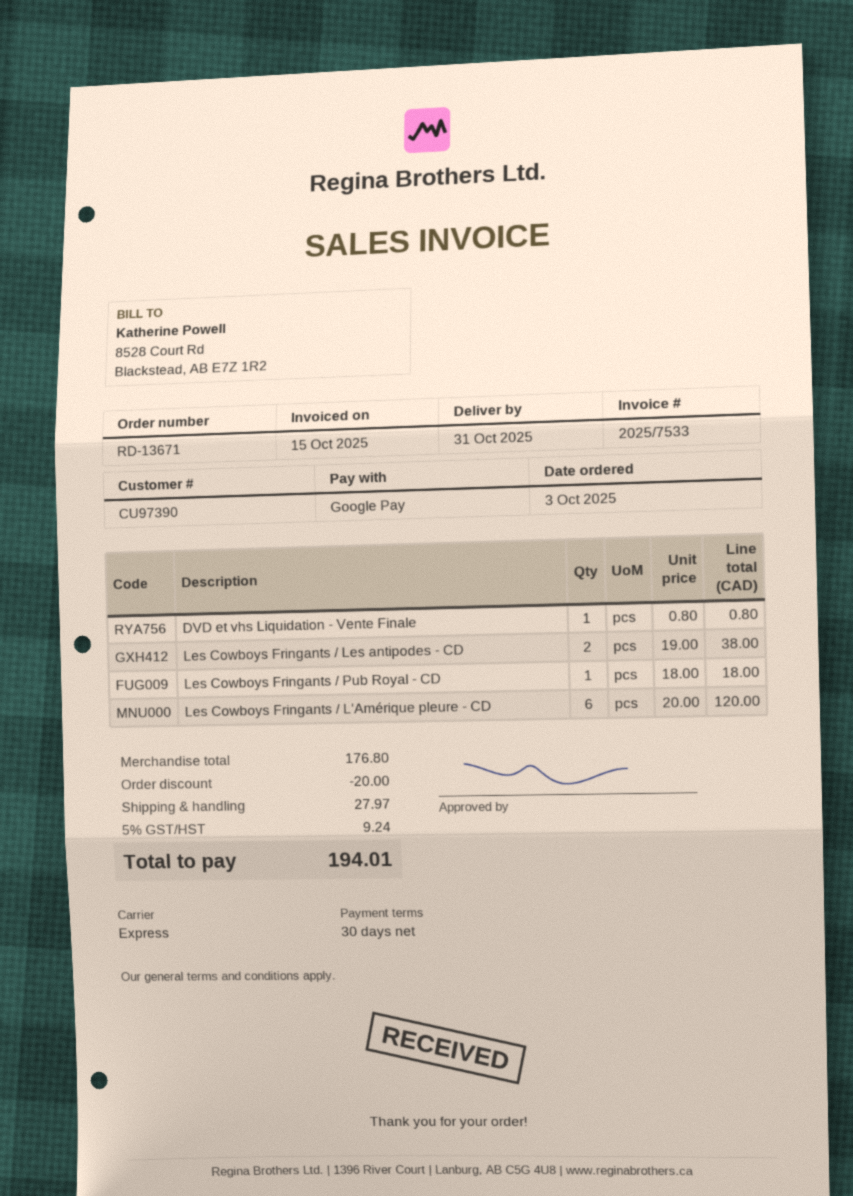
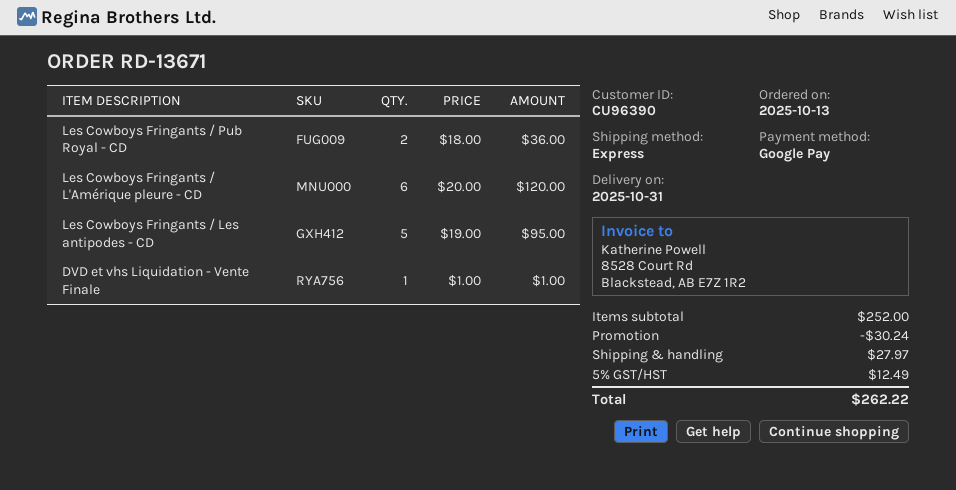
order date: 2025-10-03 -> 2025-10-13
customer number: CU97390 -> CU96390
DVD et vhs Liquidation - Vente Finale: 1 x 0.80 = 0.80 -> 1 x 1.00 = 1.00
Les Cowboys Fringants / Les antipodes - CD: 2 x 19.00 = 38.00 -> 5 x 19.00 = 95.00
Les Cowboys Fringants / Pub Royal - CD: 1 x 18.00 = 18.00 -> 2 x 18.00 = 36.00
subtotal: 176.80 -> 252.00
discount: 20.00 -> 30.24
tax: 5% = 9.24 -> 5% = 12.49
total: 194.01 -> 262.22

